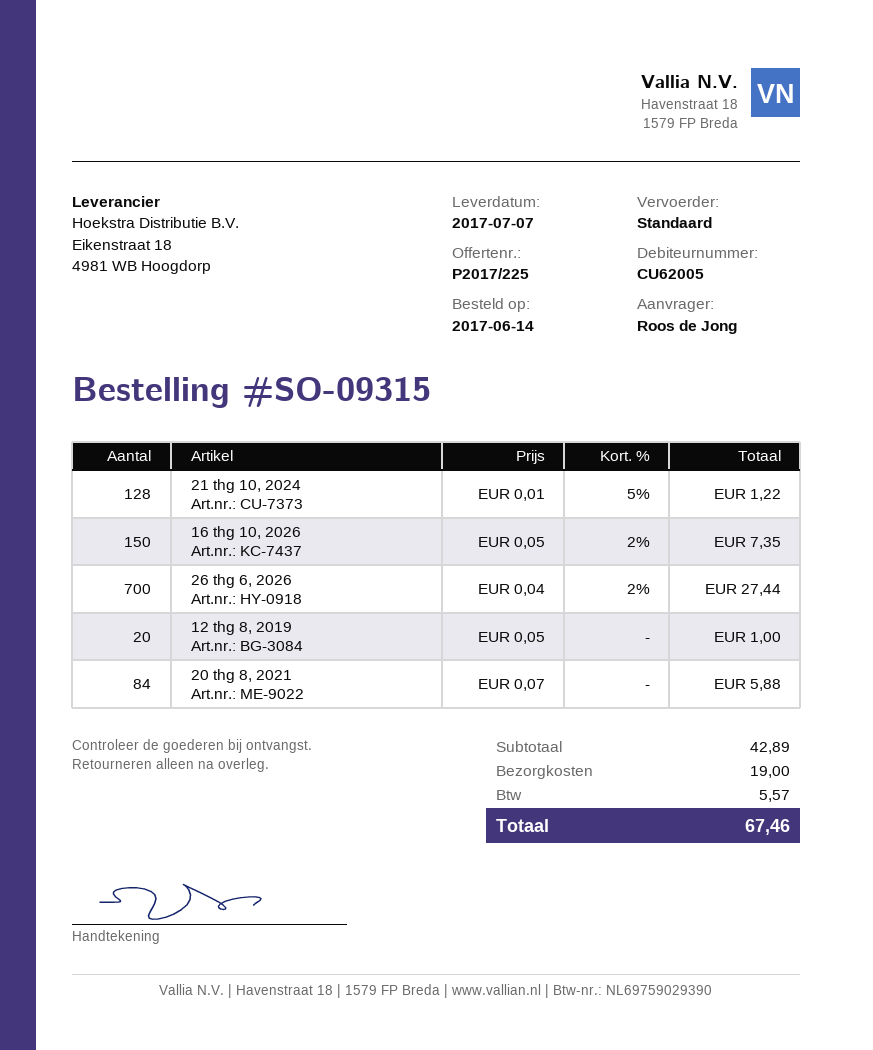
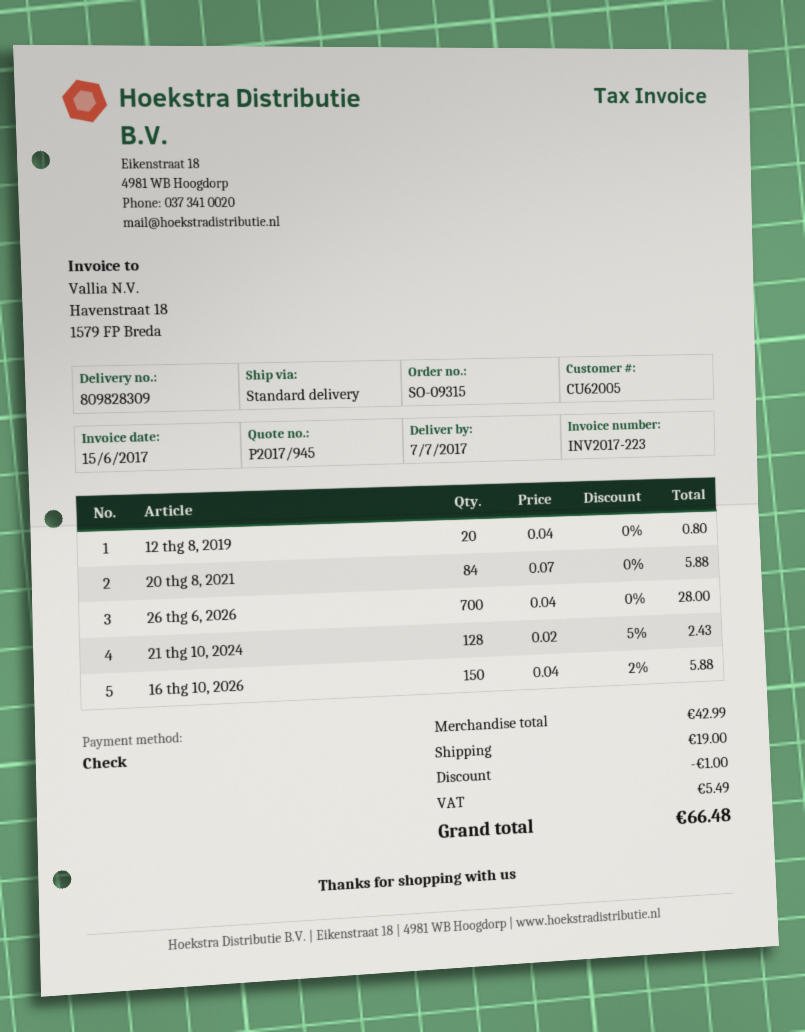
quote number: P2017/225 -> P2017/945
21 thg 10, 2024: 128 x 0.01 - 5% = 1.22 -> 128 x 0.02 - 5% = 2.43
16 thg 10, 2026: 150 x 0.05 - 2% = 7.35 -> 150 x 0.04 - 2% = 5.88
26 thg 6, 2026: 700 x 0.04 - 2% = 27.44 -> 700 x 0.04 = 28.00
12 thg 8, 2019: 20 x 0.05 = 1.00 -> 20 x 0.04 = 0.80
subtotal: 42.89 -> 42.99
discount: none -> 1.00
tax: 5.57 -> 5.49
total: 67.46 -> 66.48

